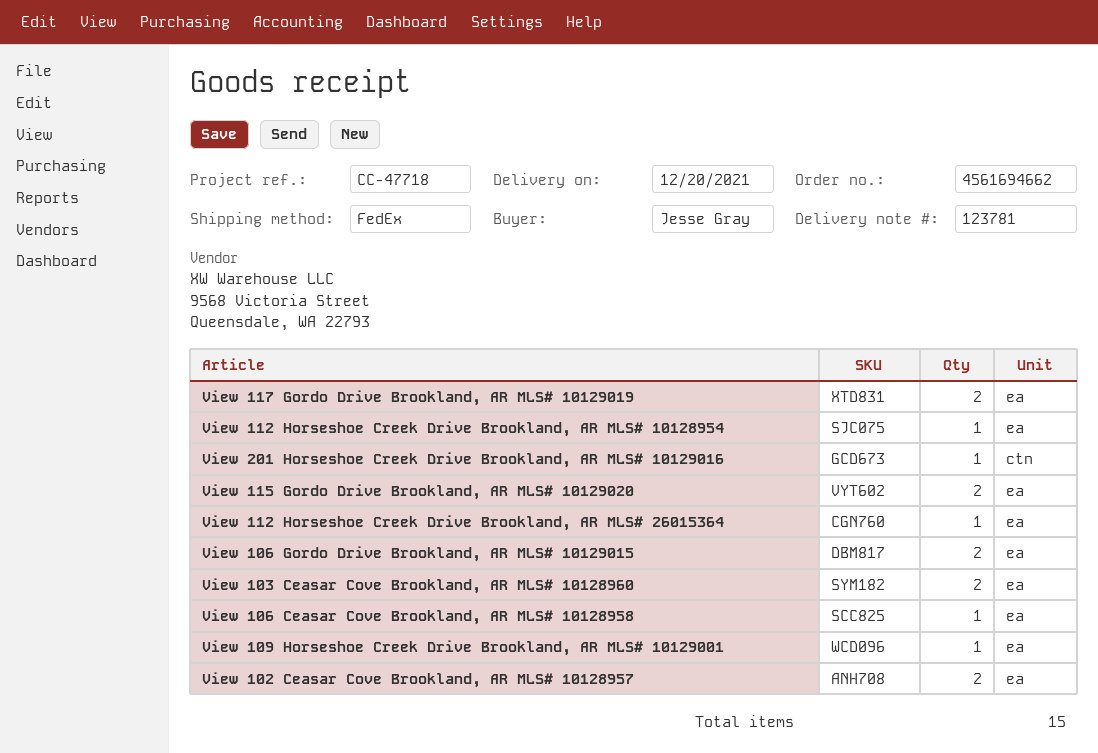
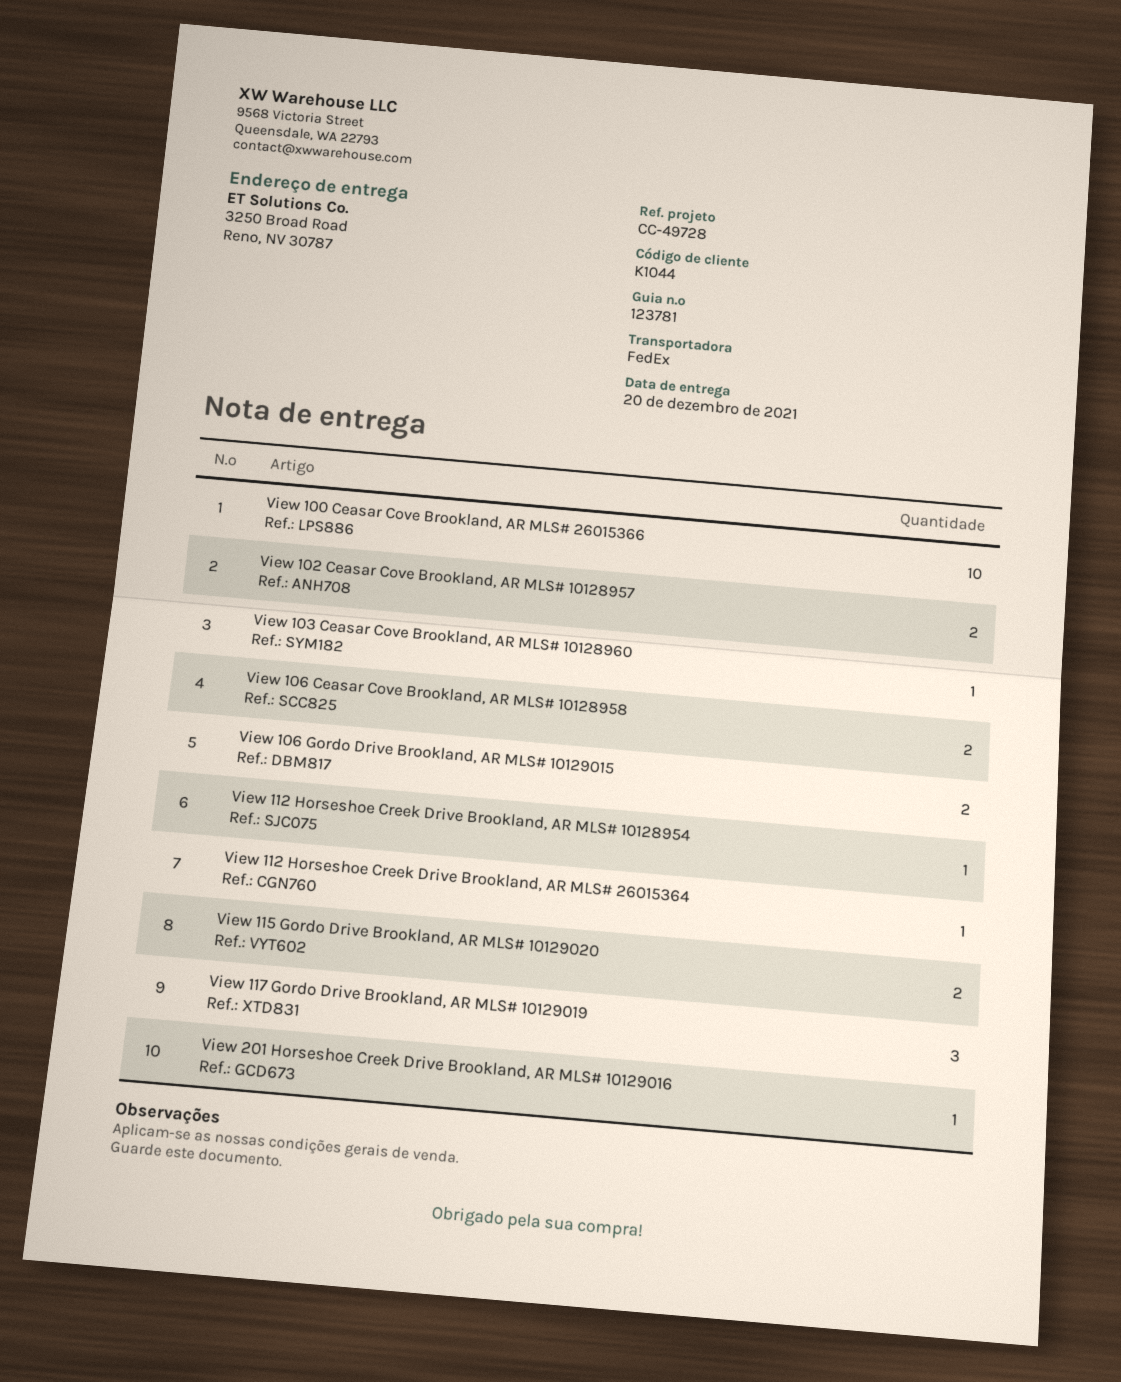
reference: CC-47718 -> CC-49728
View 117 Gordo Drive Brookland, AR MLS# 10129019: 2 -> 3
View 103 Ceasar Cove Brookland, AR MLS# 10128960: 2 -> 1
View 106 Ceasar Cove Brookland, AR MLS# 10128958: 1 -> 2
View 109 Horseshoe Creek Drive Brookland, AR MLS# 10129001: 1 -> none
View 100 Ceasar Cove Brookland, AR MLS# 26015366: none -> 10

